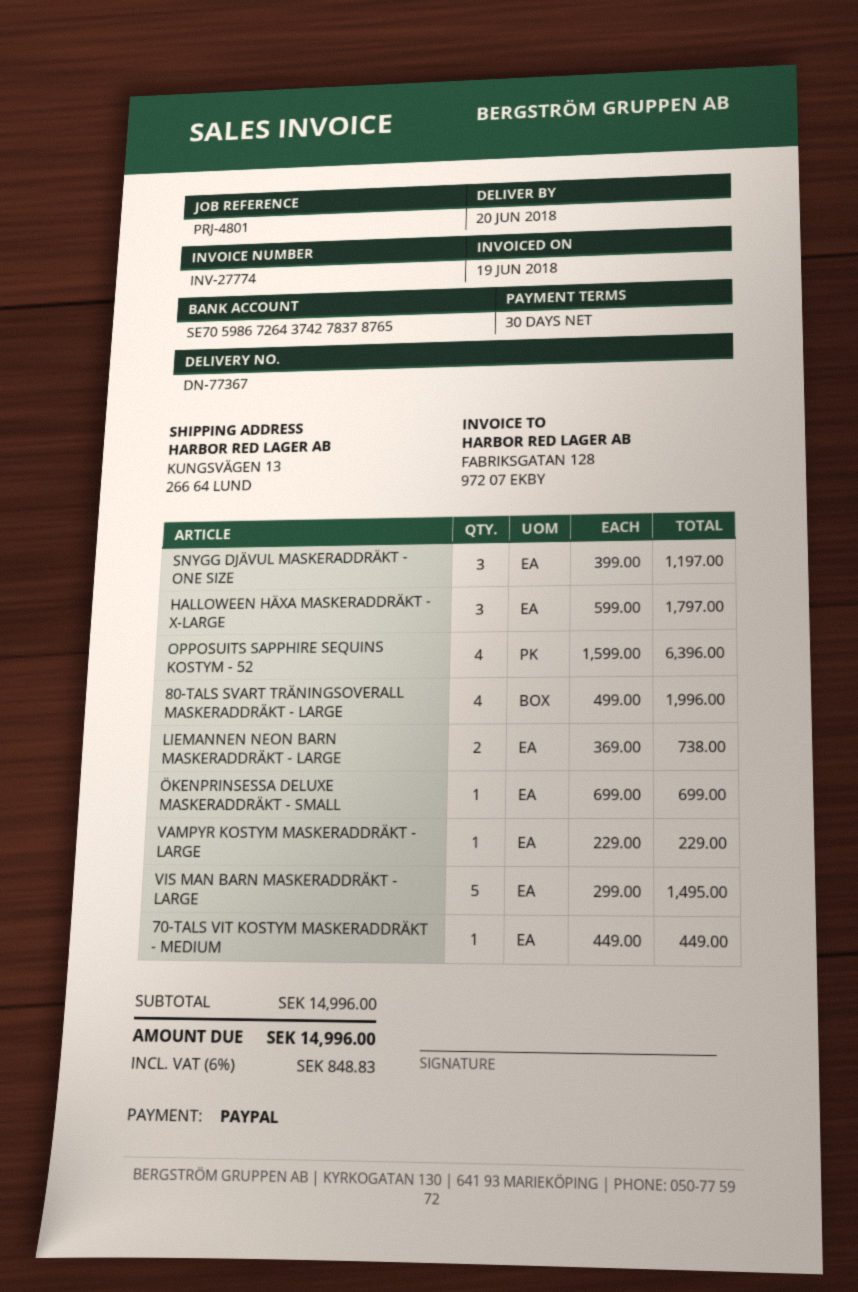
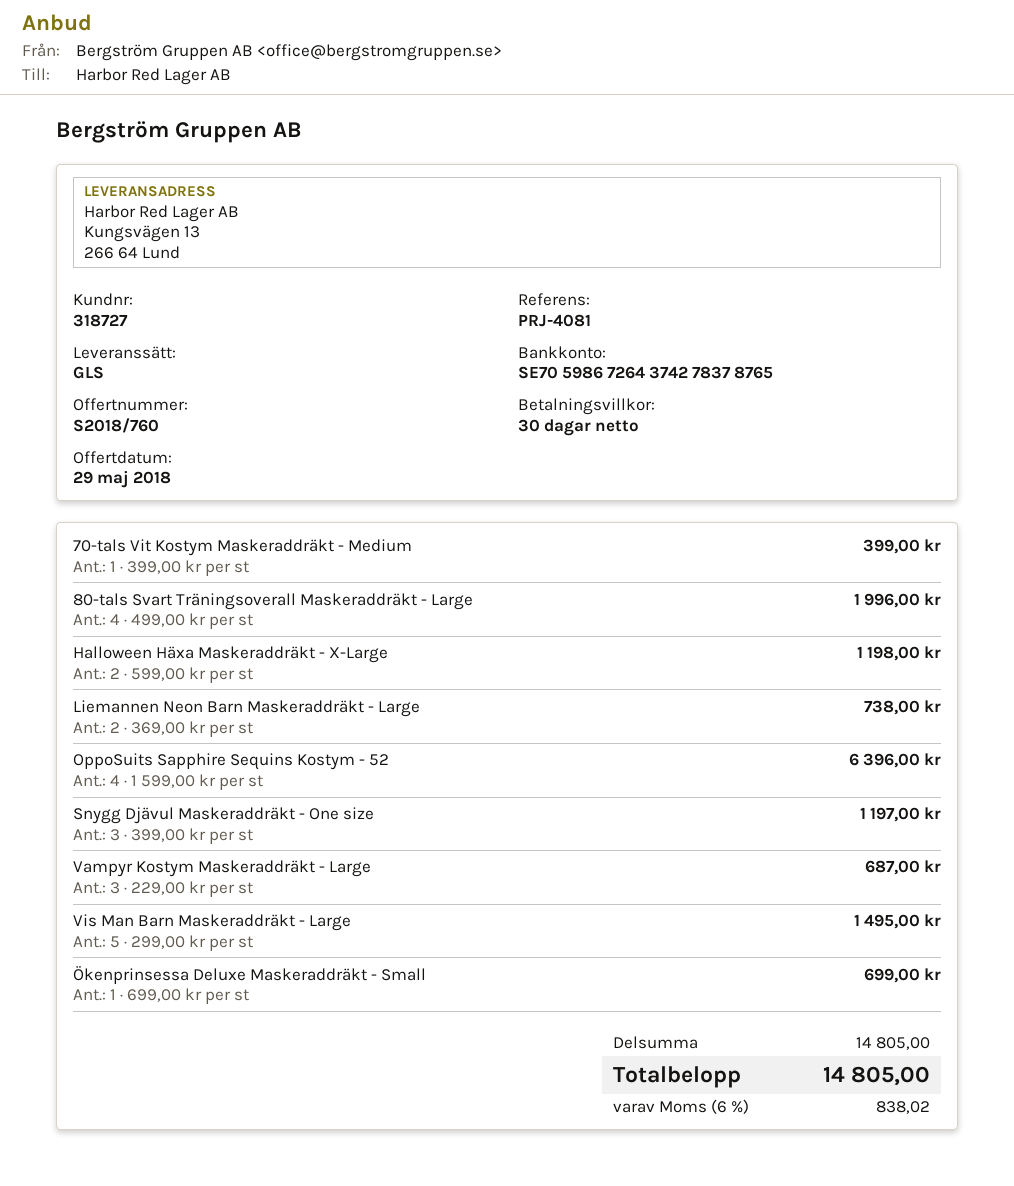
reference: PRJ-4801 -> PRJ-4081
HALLOWEEN HÄXA MASKERADDRÄKT - X-LARGE: 3 x 599.00 = 1797.00 -> 2 x 599.00 = 1198.00
VAMPYR KOSTYM MASKERADDRÄKT - LARGE: 1 x 229.00 = 229.00 -> 3 x 229.00 = 687.00
70-TALS VIT KOSTYM MASKERADDRÄKT - MEDIUM: 1 x 449.00 = 449.00 -> 1 x 399.00 = 399.00
subtotal: 14996.00 -> 14805.00
tax: 6% = 848.83 -> 6% = 838.02
total: 14996.00 -> 14805.00

